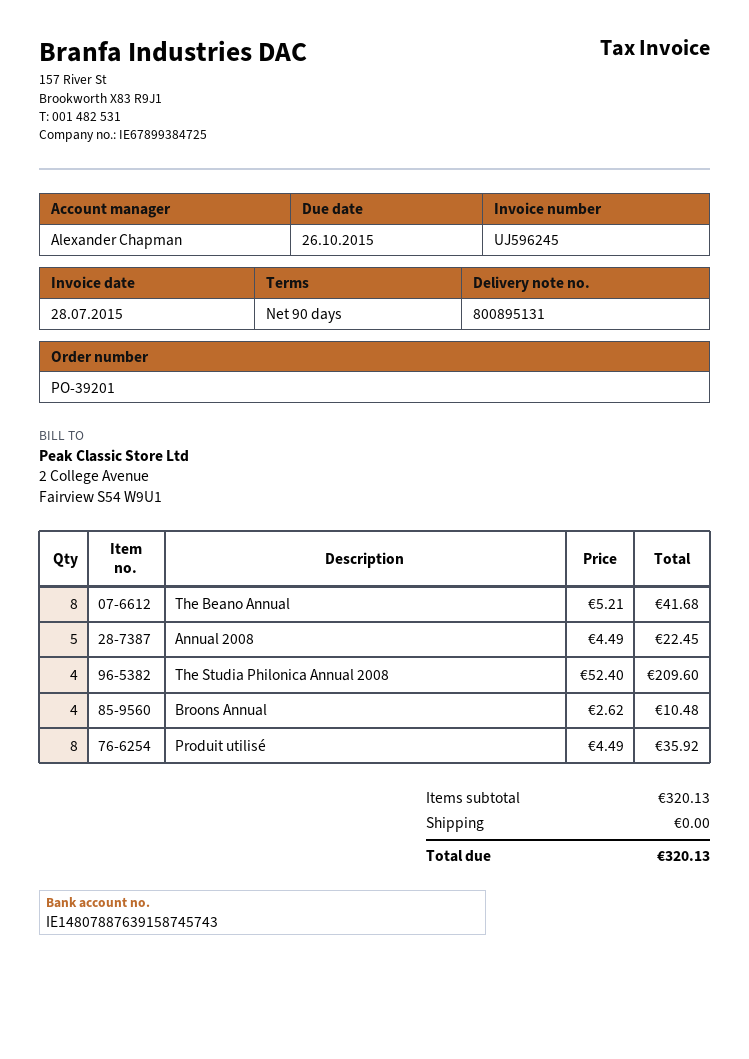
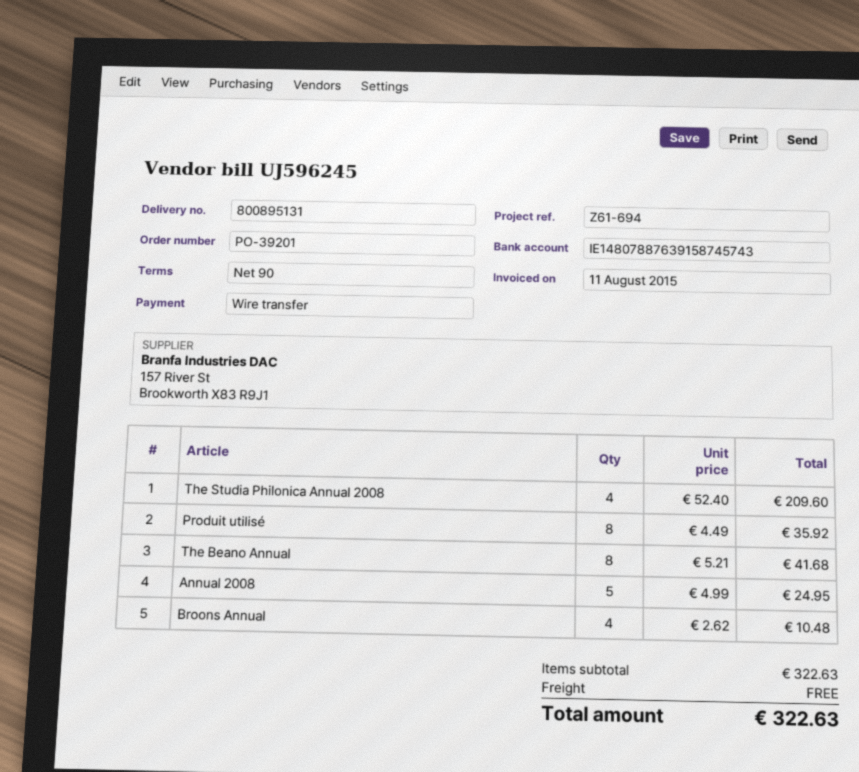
invoice date: 2015-07-28 -> 2015-08-11
Annual 2008: 5 x 4.49 = 22.45 -> 5 x 4.99 = 24.95
subtotal: 320.13 -> 322.63
total: 320.13 -> 322.63

